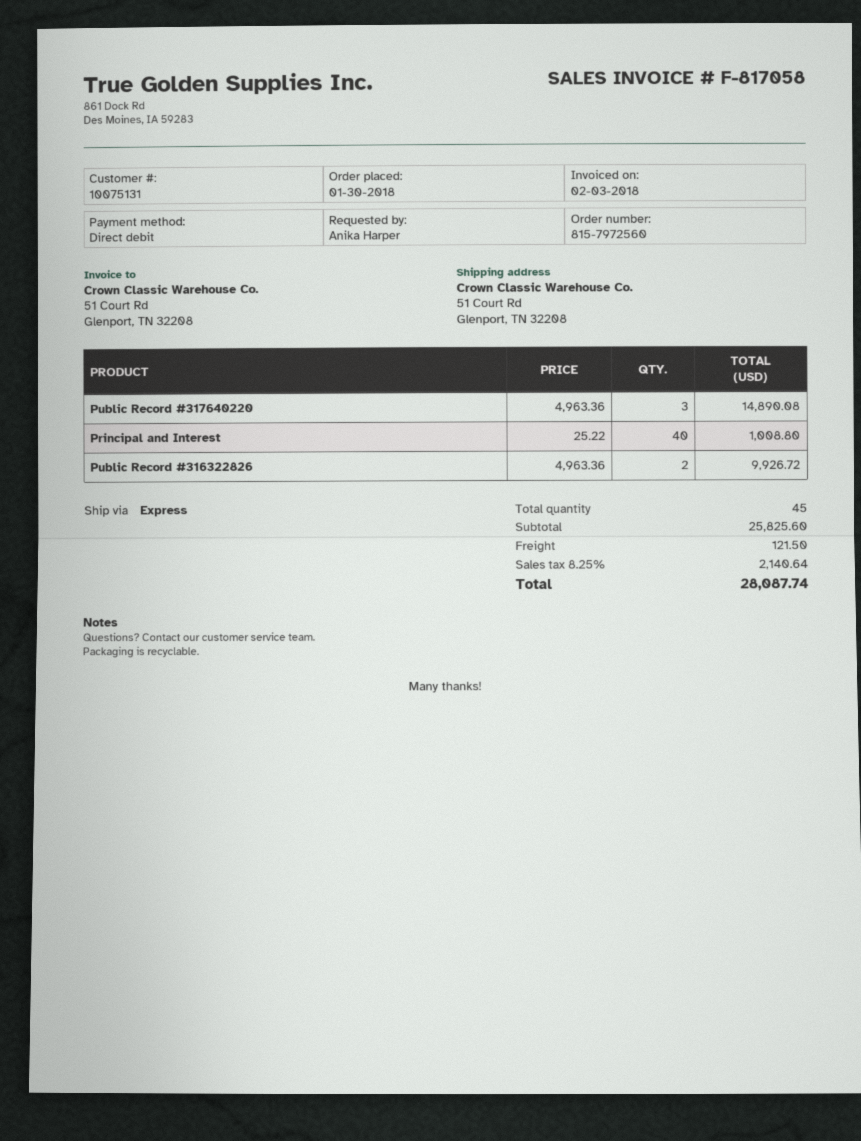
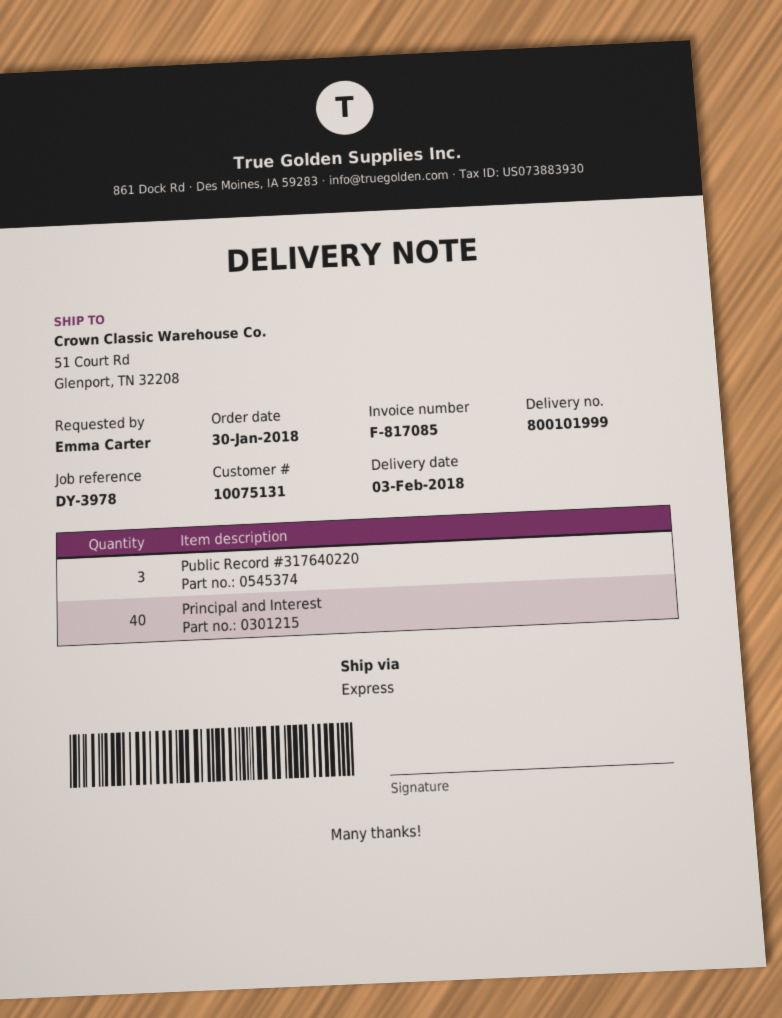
invoice number: F-817058 -> F-817085
ordered by: Anika Harper -> Emma Carter
Public Record #316322826: 2 -> none

